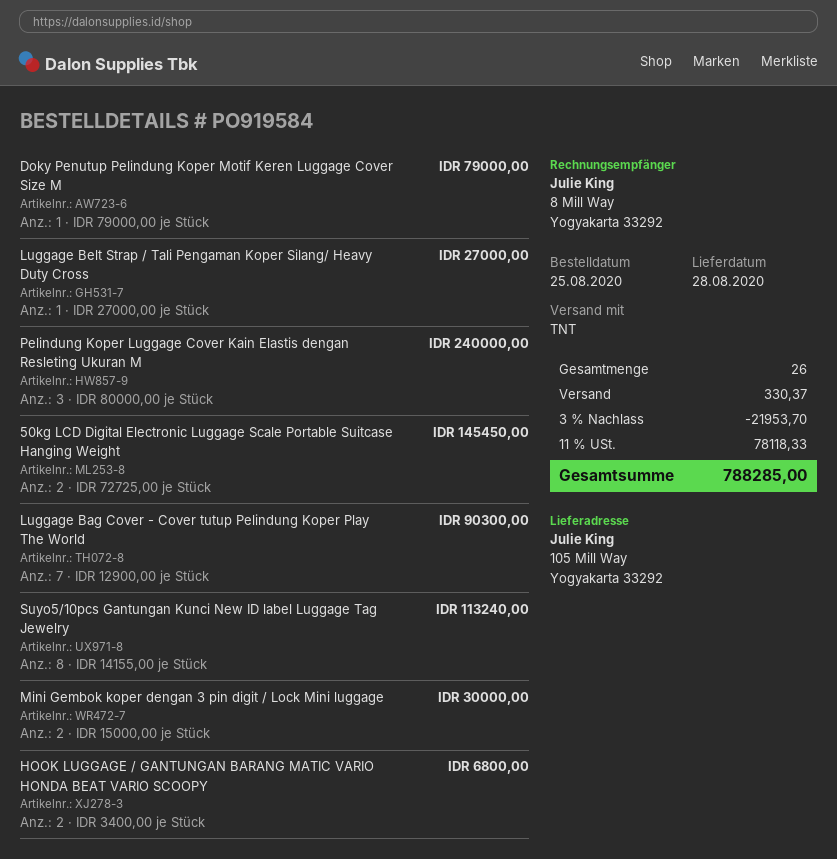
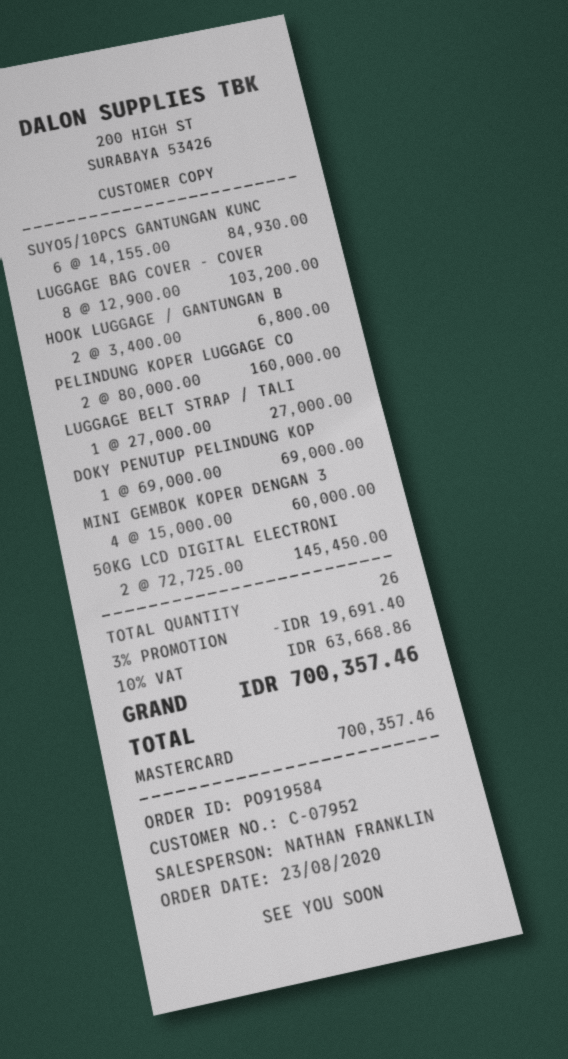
order date: 2020-08-25 -> 2020-08-23
Doky Penutup Pelindung Koper Motif Keren Luggage Cover Size M: 1 x 79000.00 = 79000.00 -> 1 x 69000.00 = 69000.00
Pelindung Koper Luggage Cover Kain Elastis dengan Resleting Ukuran M: 3 x 80000.00 = 240000.00 -> 2 x 80000.00 = 160000.00
Luggage Bag Cover - Cover tutup Pelindung Koper Play The World: 7 x 12900.00 = 90300.00 -> 8 x 12900.00 = 103200.00
Suyo5/10pcs Gantungan Kunci New ID label Luggage Tag Jewelry: 8 x 14155.00 = 113240.00 -> 6 x 14155.00 = 84930.00
Mini Gembok koper dengan 3 pin digit / Lock Mini luggage: 2 x 15000.00 = 30000.00 -> 4 x 15000.00 = 60000.00
discount: 3% = 21953.70 -> 3% = 19691.40
shipping: 330.37 -> none
tax: 11% = 78118.33 -> 10% = 63668.86
total: 788285.00 -> 700357.46

